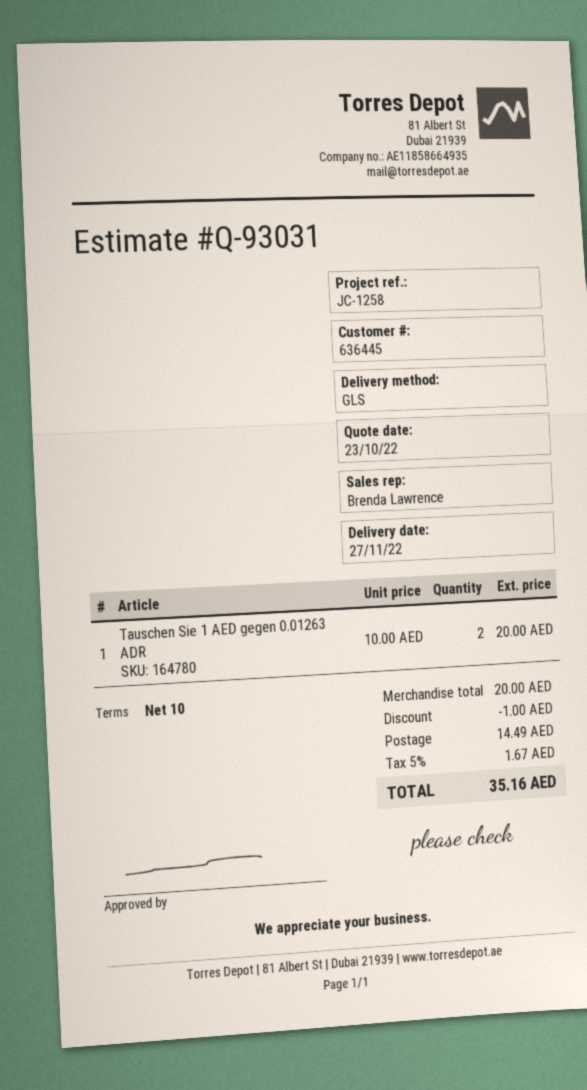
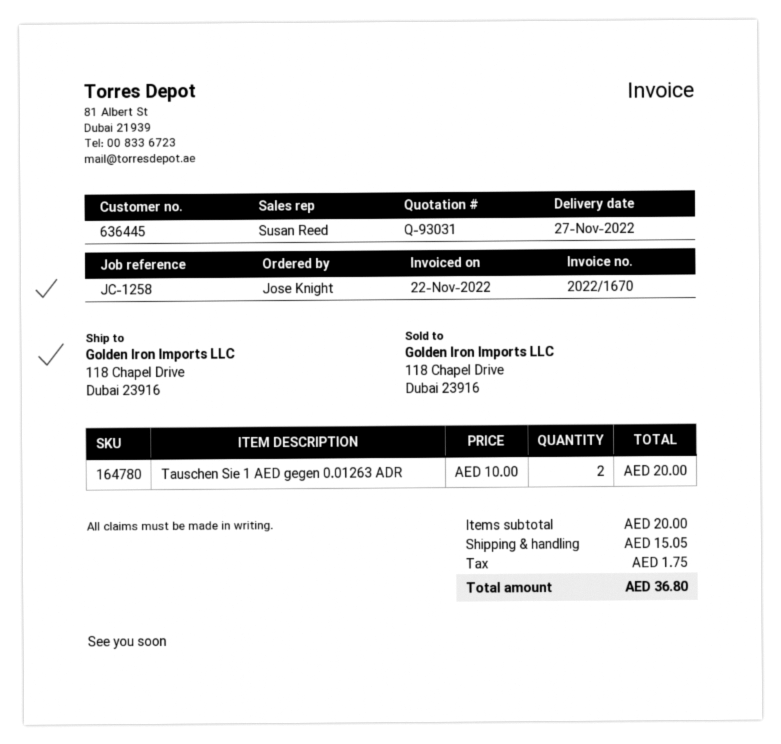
sales rep: Brenda Lawrence -> Susan Reed
discount: 1.00 -> none
shipping: 14.49 -> 15.05
tax: 1.67 -> 1.75
total: 35.16 -> 36.80

